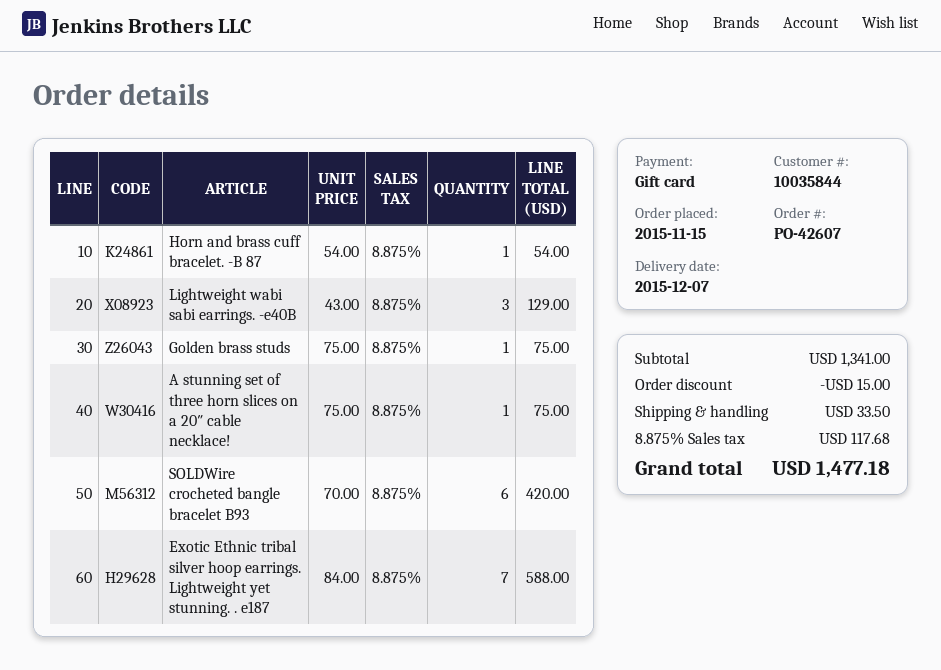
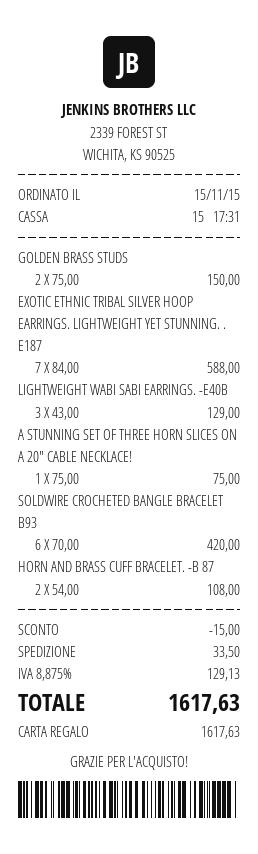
Horn and brass cuff bracelet. -B 87: 1 x 54.00 = 54.00 -> 2 x 54.00 = 108.00
Golden brass studs: 1 x 75.00 = 75.00 -> 2 x 75.00 = 150.00
tax: 8.875% = 117.68 -> 8.875% = 129.13
total: 1477.18 -> 1617.63

